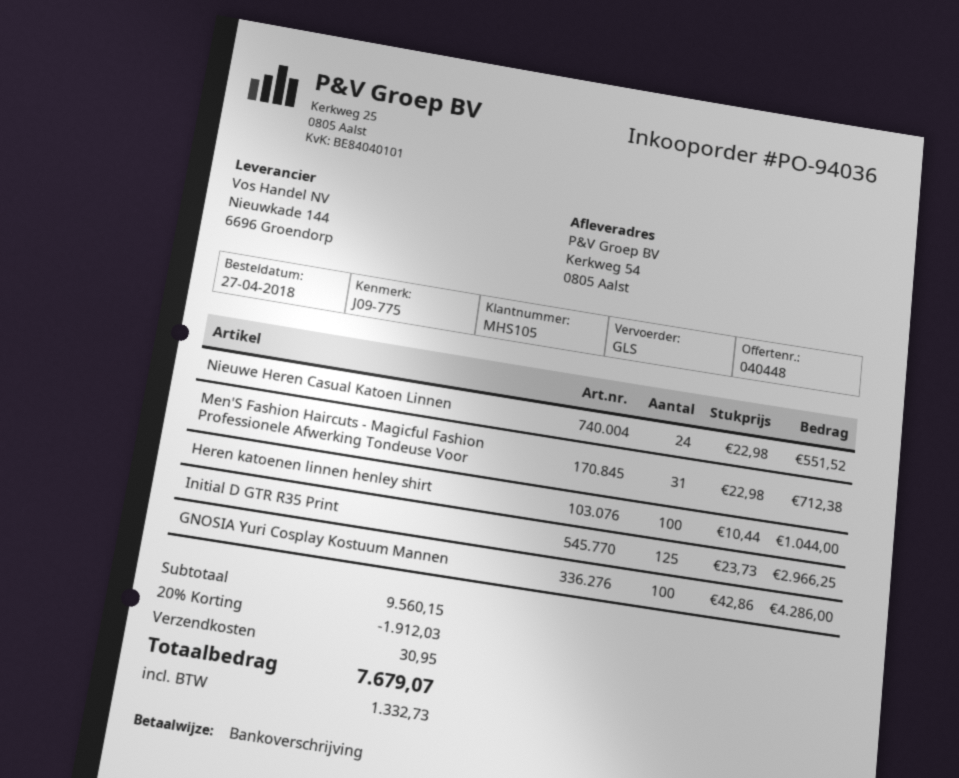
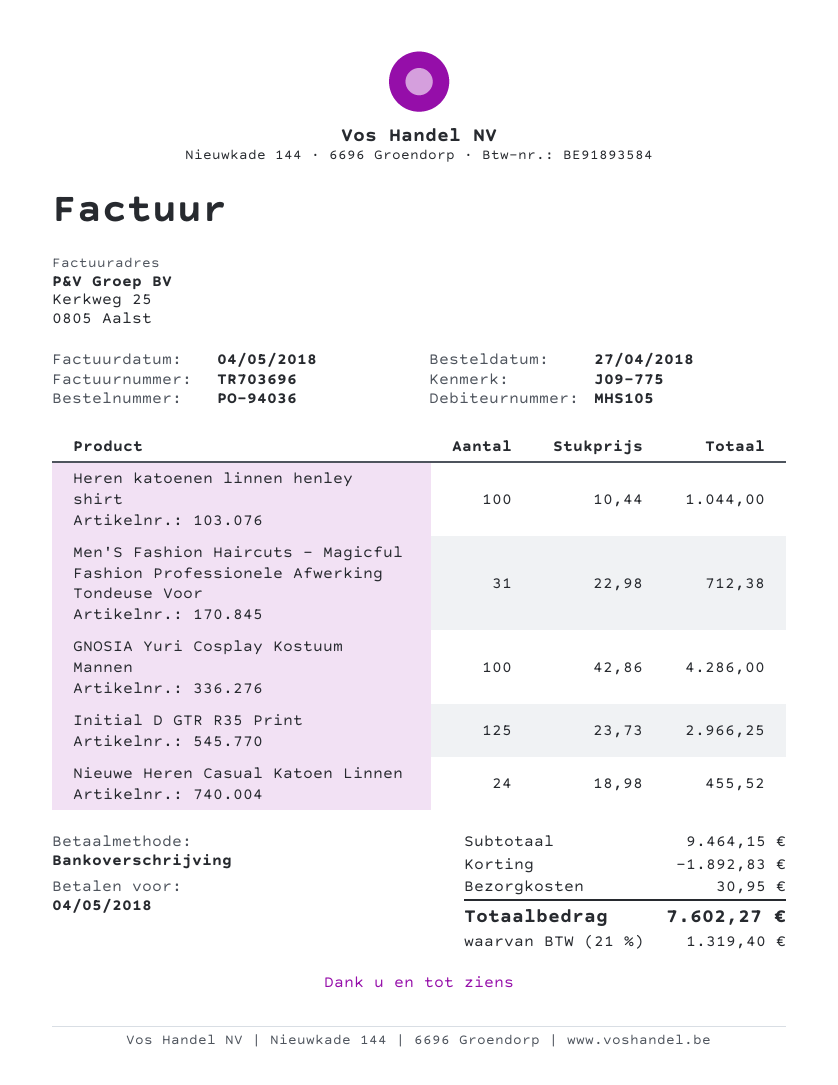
Nieuwe Heren Casual Katoen Linnen: 24 x 22.98 = 551.52 -> 24 x 18.98 = 455.52
subtotal: 9560.15 -> 9464.15
discount: 1912.03 -> 1892.83
tax: 1332.73 -> 1319.40
total: 7679.07 -> 7602.27

